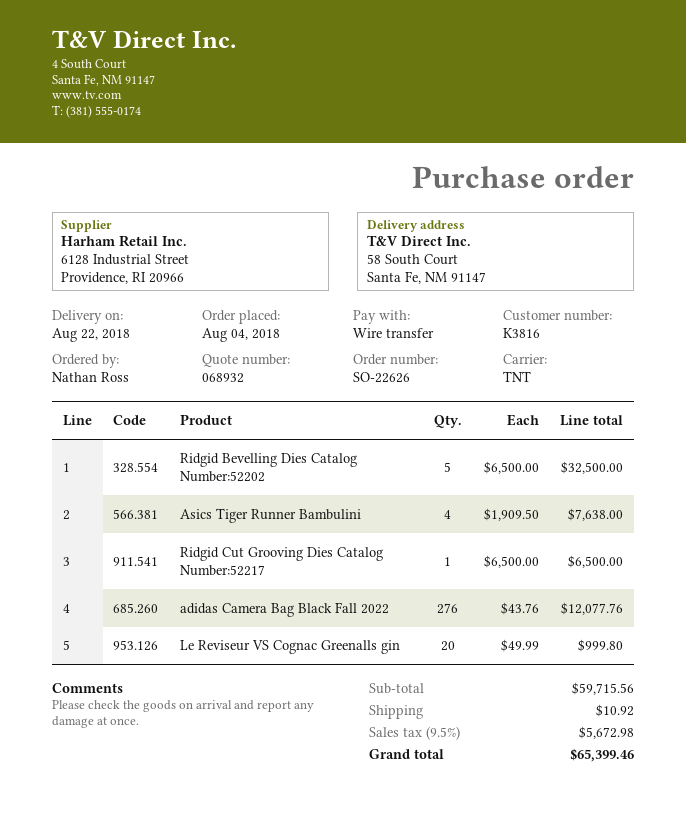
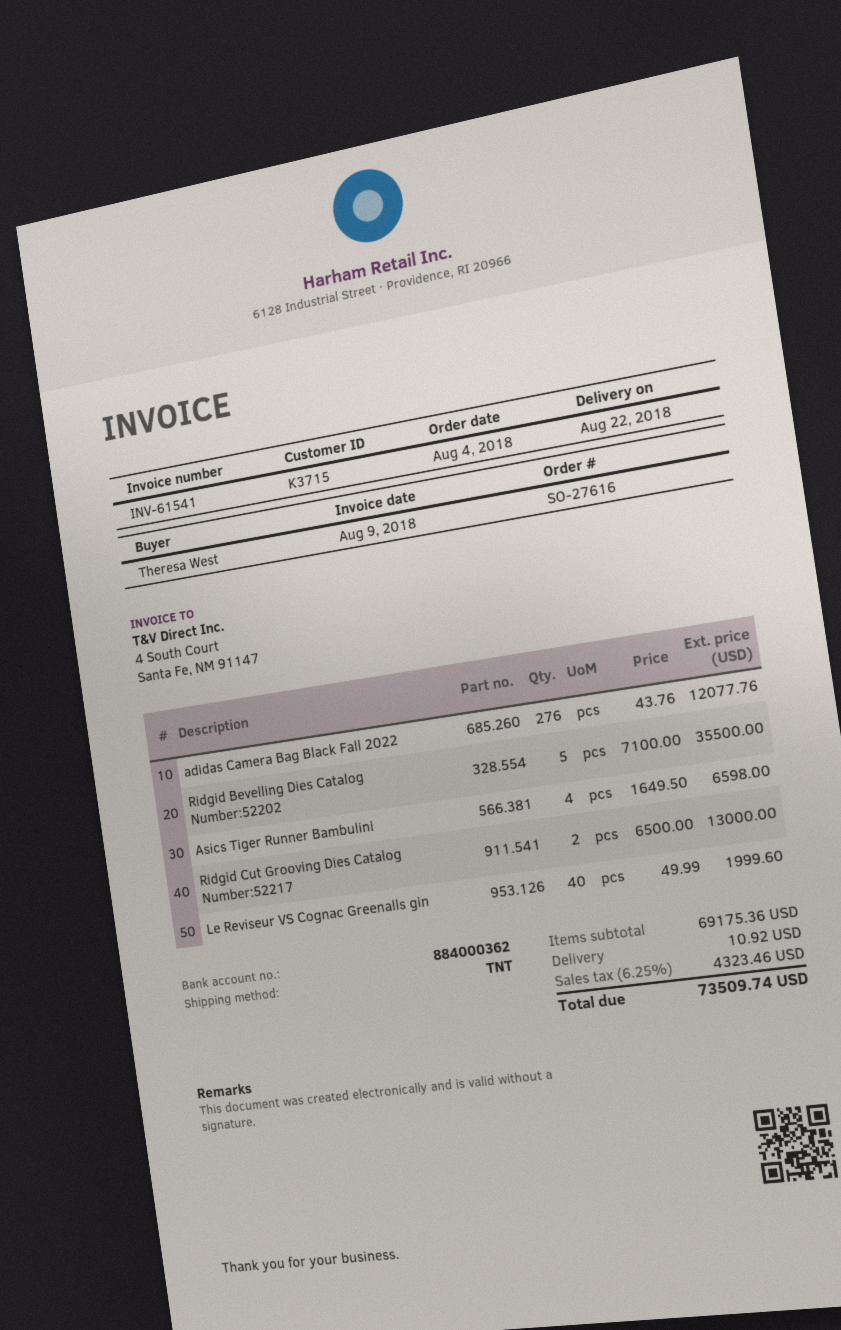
order number: SO-22626 -> SO-27616
customer number: K3816 -> K3715
ordered by: Nathan Ross -> Theresa West
Ridgid Bevelling Dies Catalog Number:52202: 5 x 6500.00 = 32500.00 -> 5 x 7100.00 = 35500.00
Asics Tiger Runner Bambulini: 4 x 1909.50 = 7638.00 -> 4 x 1649.50 = 6598.00
Ridgid Cut Grooving Dies Catalog Number:52217: 1 x 6500.00 = 6500.00 -> 2 x 6500.00 = 13000.00
Le Reviseur VS Cognac Greenalls gin: 20 x 49.99 = 999.80 -> 40 x 49.99 = 1999.60
subtotal: 59715.56 -> 69175.36
tax: 9.5% = 5672.98 -> 6.25% = 4323.46
total: 65399.46 -> 73509.74

